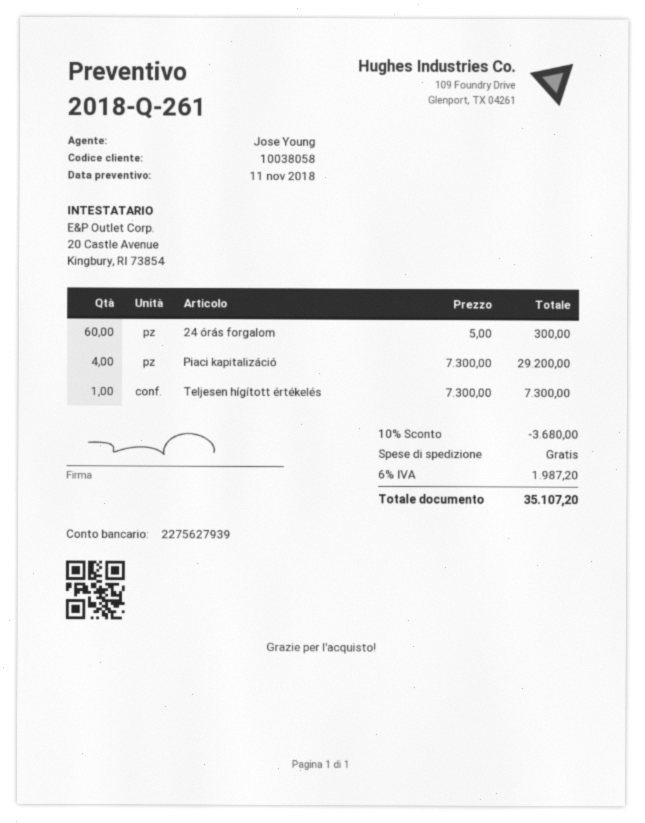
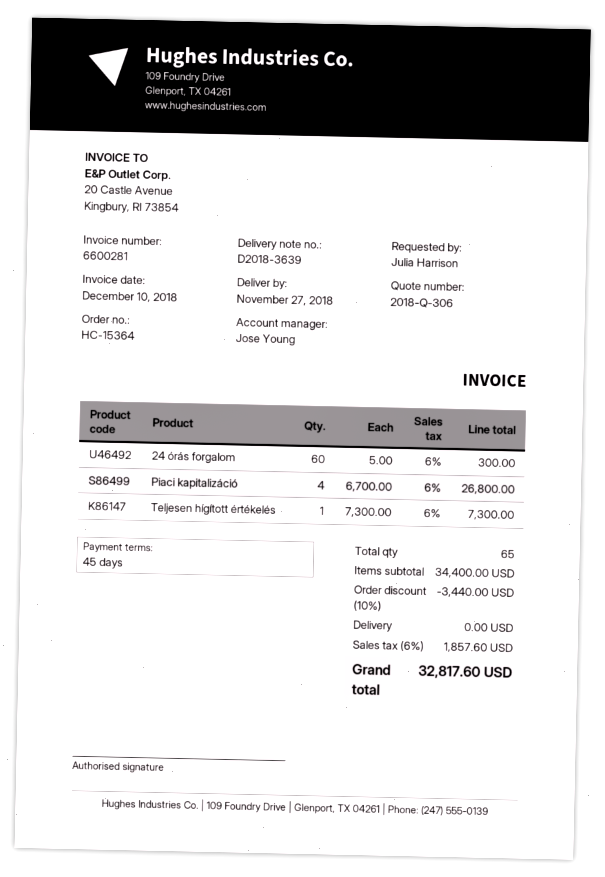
quote number: 2018-Q-261 -> 2018-Q-306
Piaci kapitalizáció: 4 x 7300.00 = 29200.00 -> 4 x 6700.00 = 26800.00
discount: 10% = 3680.00 -> 10% = 3440.00
tax: 6% = 1987.20 -> 6% = 1857.60
total: 35107.20 -> 32817.60

